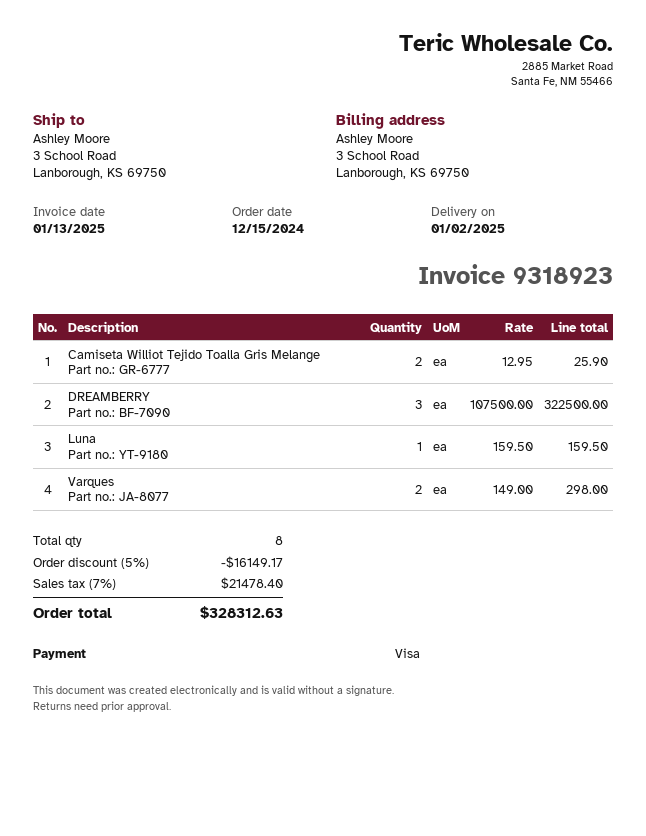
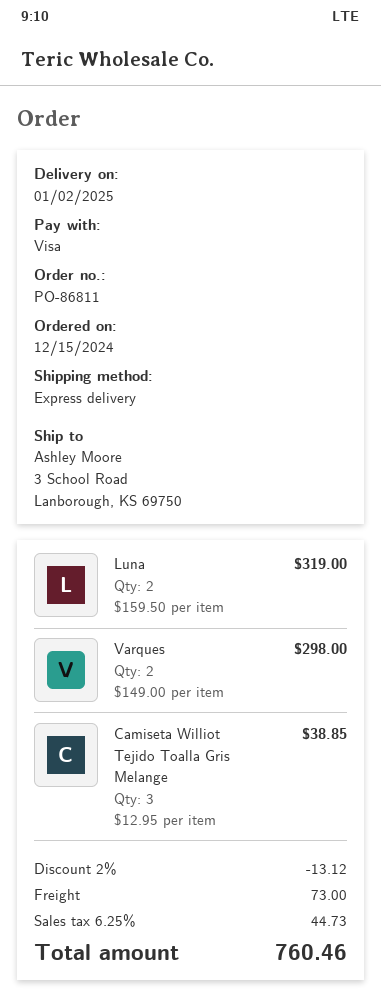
Camiseta Williot Tejido Toalla Gris Melange: 2 x 12.95 = 25.90 -> 3 x 12.95 = 38.85
DREAMBERRY: 3 x 107500.00 = 322500.00 -> none
Luna: 1 x 159.50 = 159.50 -> 2 x 159.50 = 319.00
discount: 5% = 16149.17 -> 2% = 13.12
shipping: none -> 73.00
tax: 7% = 21478.40 -> 6.25% = 44.73
total: 328312.63 -> 760.46

